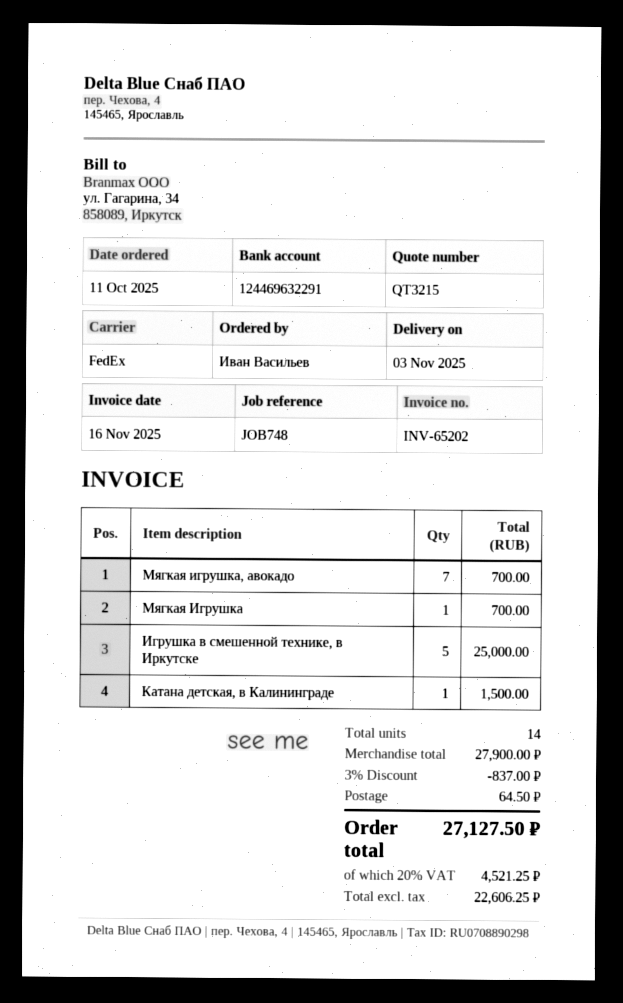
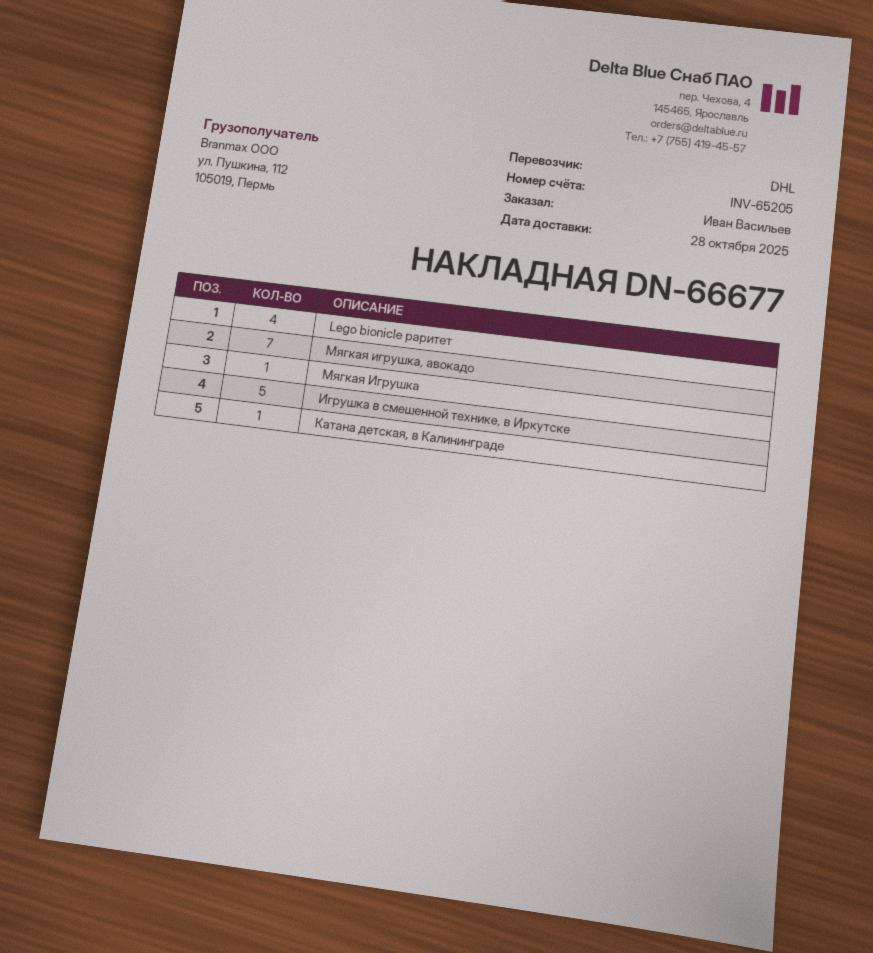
delivery date: 2025-11-03 -> 2025-10-28
invoice number: INV-65202 -> INV-65205
shipping method: FedEx -> DHL
Lego bionicle раритет: none -> 4

